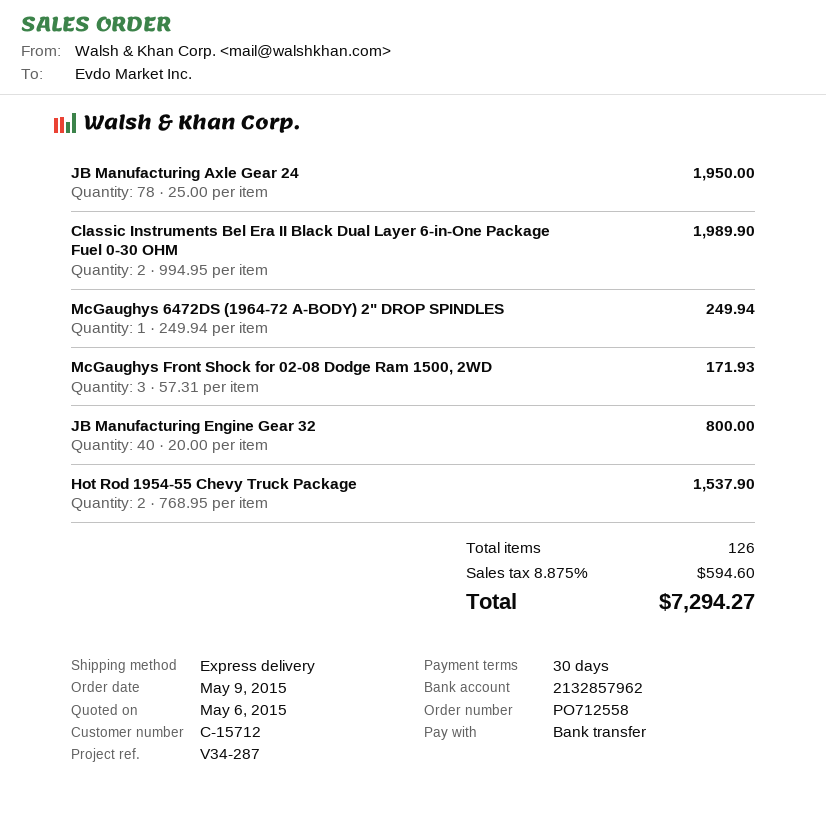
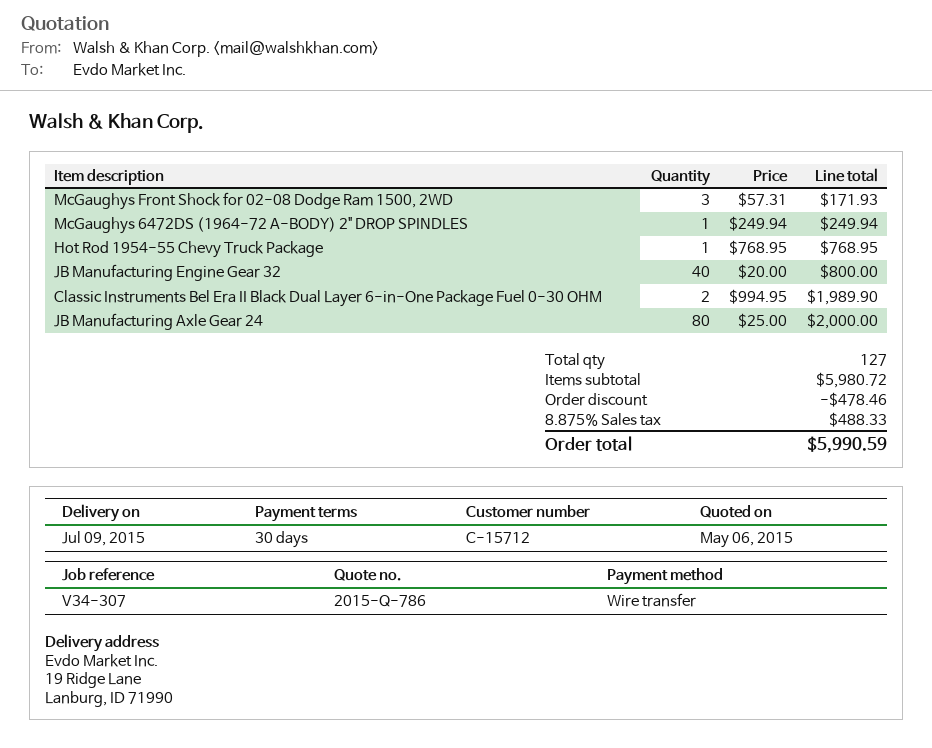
reference: V34-287 -> V34-307
JB Manufacturing Axle Gear 24: 78 x 25.00 = 1950.00 -> 80 x 25.00 = 2000.00
Hot Rod 1954-55 Chevy Truck Package: 2 x 768.95 = 1537.90 -> 1 x 768.95 = 768.95
total quantity: 126 -> 127
discount: none -> 478.46
tax: 8.875% = 594.60 -> 8.875% = 488.33
total: 7294.27 -> 5990.59

